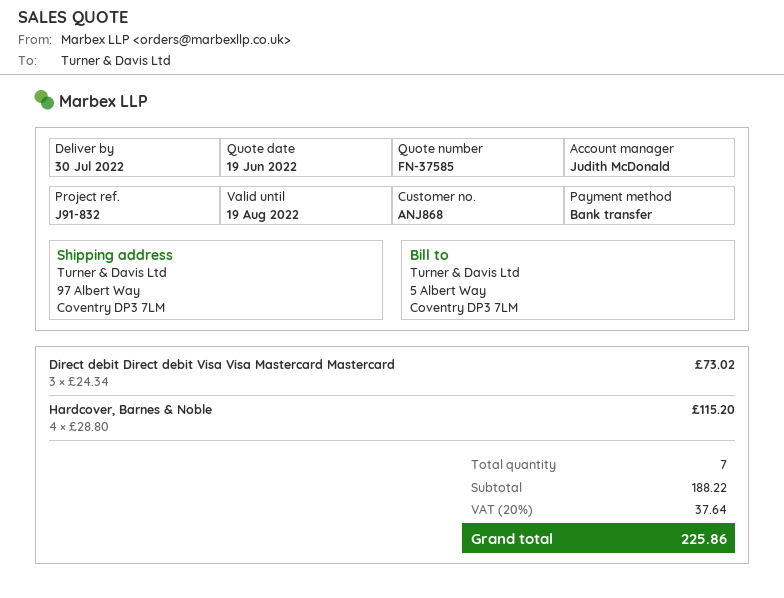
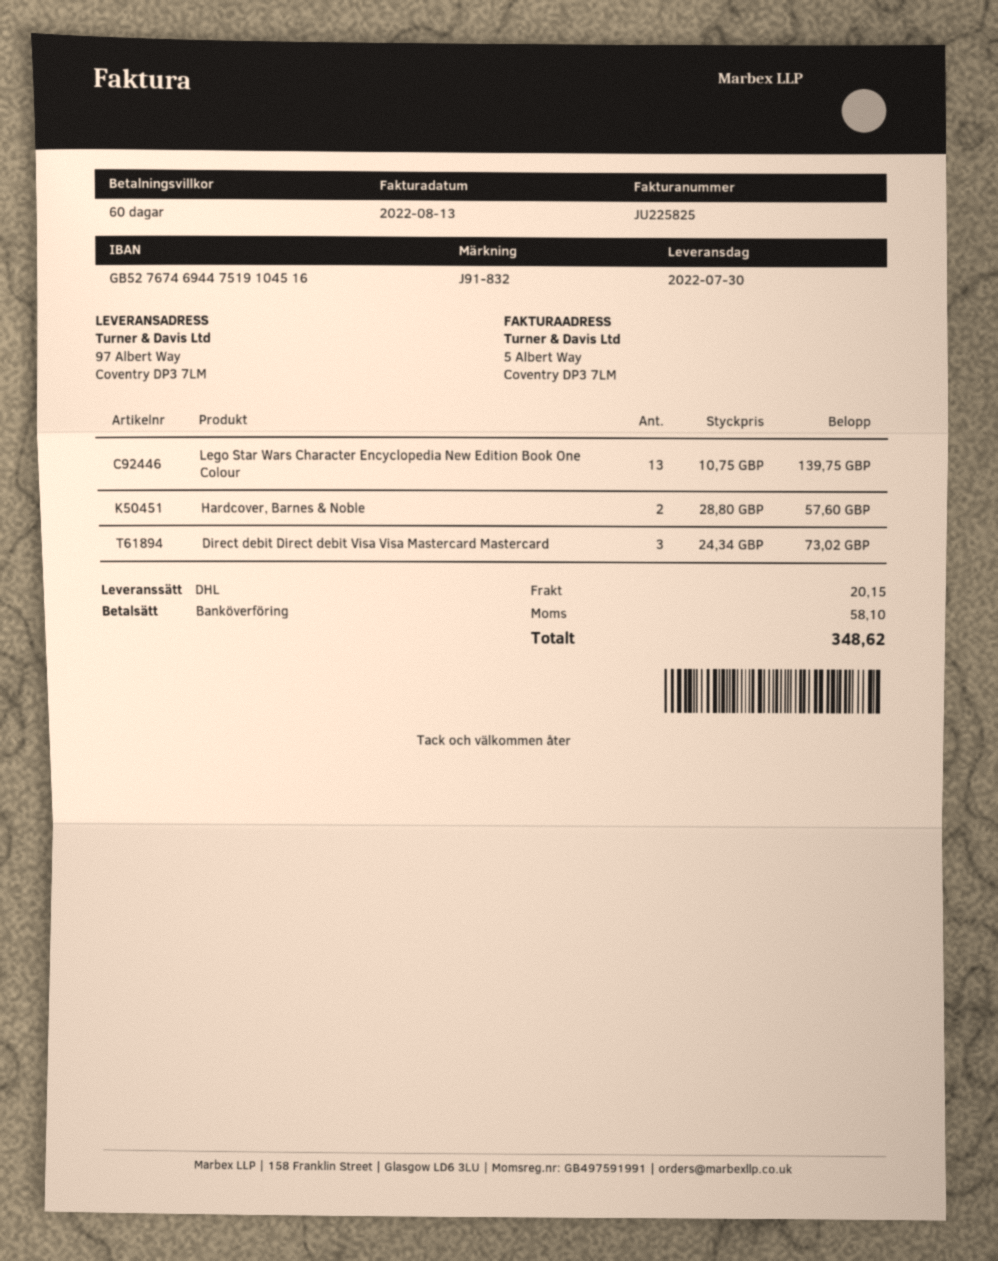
Hardcover, Barnes & Noble: 4 x 28.80 = 115.20 -> 2 x 28.80 = 57.60
Lego Star Wars Character Encyclopedia New Edition Book One Colour: none -> 13 x 10.75 = 139.75
shipping: none -> 20.15
tax: 37.64 -> 58.10
total: 225.86 -> 348.62

